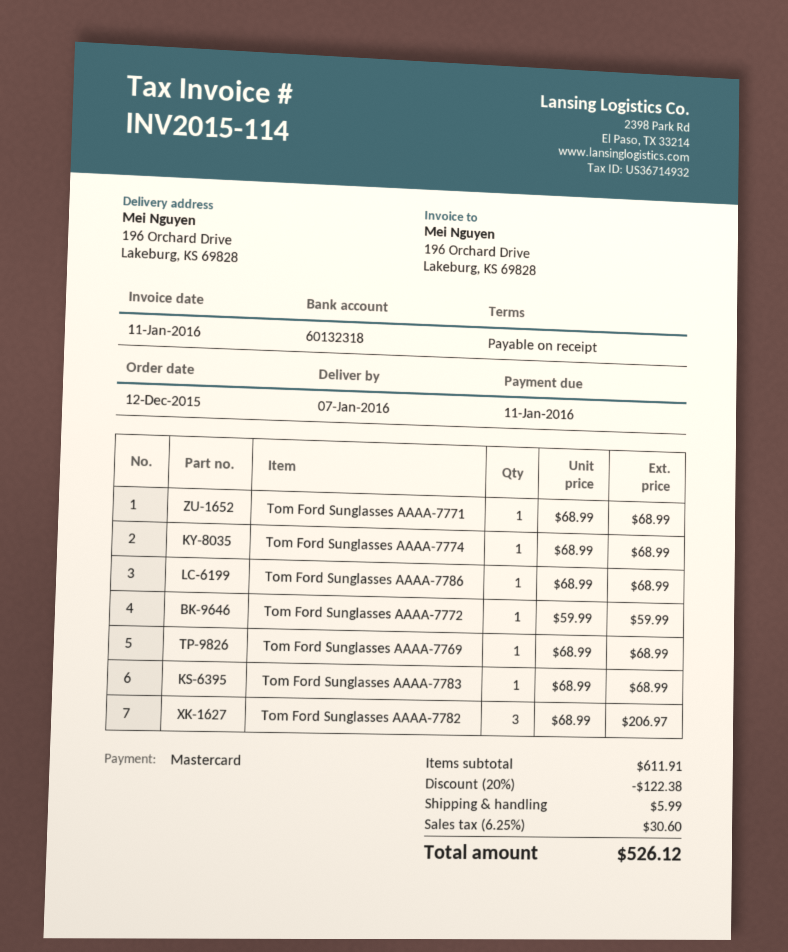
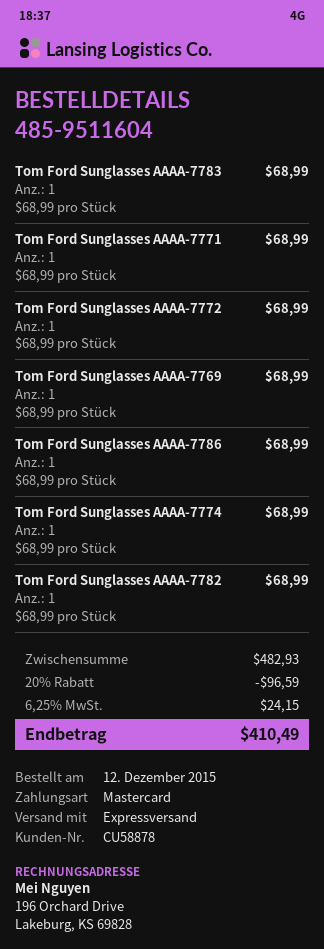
Tom Ford Sunglasses AAAA-7772: 1 x 59.99 = 59.99 -> 1 x 68.99 = 68.99
Tom Ford Sunglasses AAAA-7782: 3 x 68.99 = 206.97 -> 1 x 68.99 = 68.99
subtotal: 611.91 -> 482.93
discount: 20% = 122.38 -> 20% = 96.59
shipping: 5.99 -> none
tax: 6.25% = 30.60 -> 6.25% = 24.15
total: 526.12 -> 410.49

